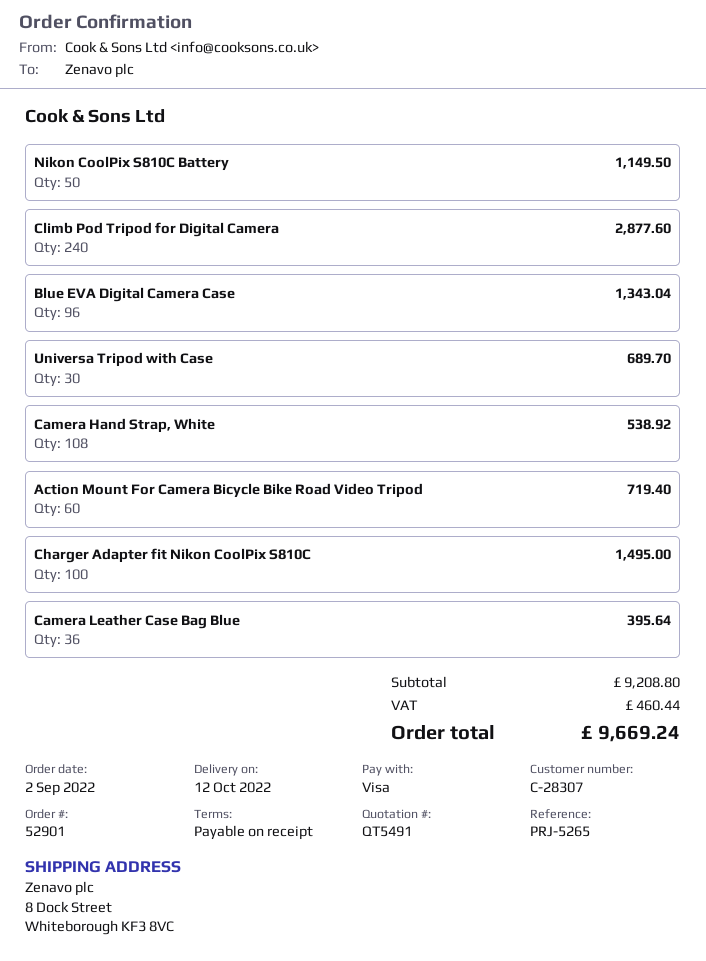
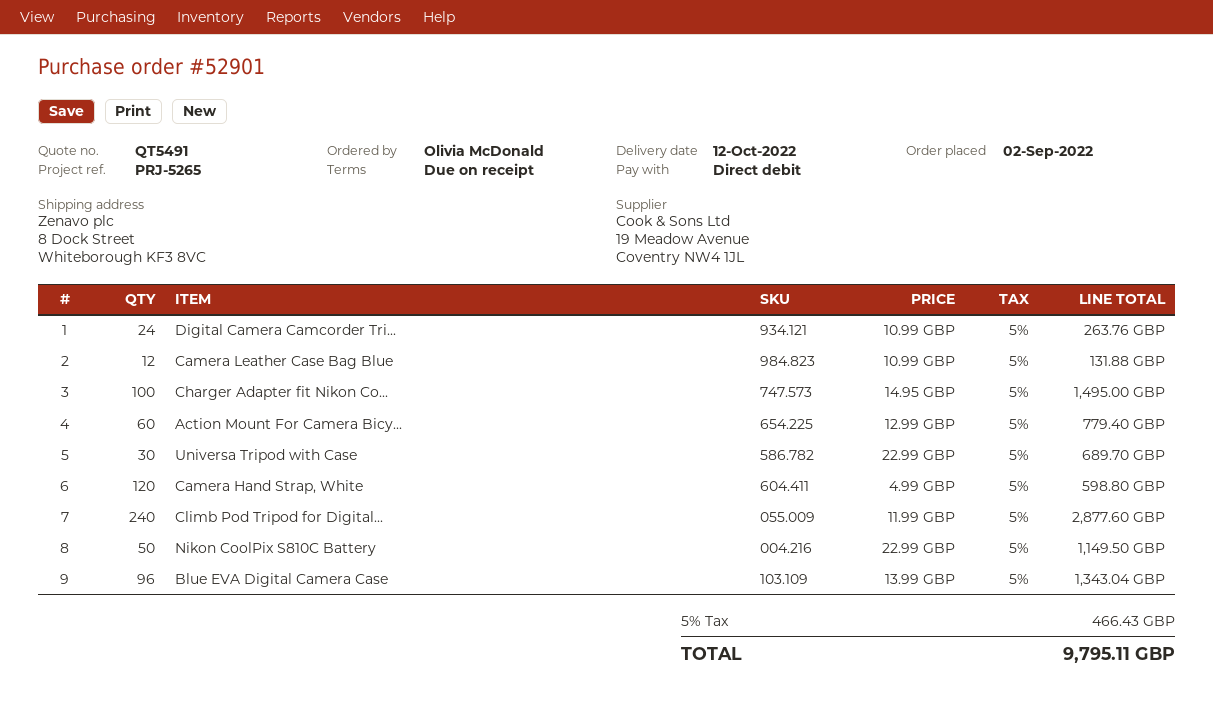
payment method: Visa -> direct debit
Camera Hand Strap, White: 108 for 538.92 -> 120 for 598.80
Action Mount For Camera Bicycle Bike Road Video Tripod: 60 for 719.40 -> 60 for 779.40
Camera Leather Case Bag Blue: 36 for 395.64 -> 12 for 131.88
Digital Camera Camcorder Tri...: none -> 24 for 263.76
tax: 460.44 -> 466.43
total: 9669.24 -> 9795.11

